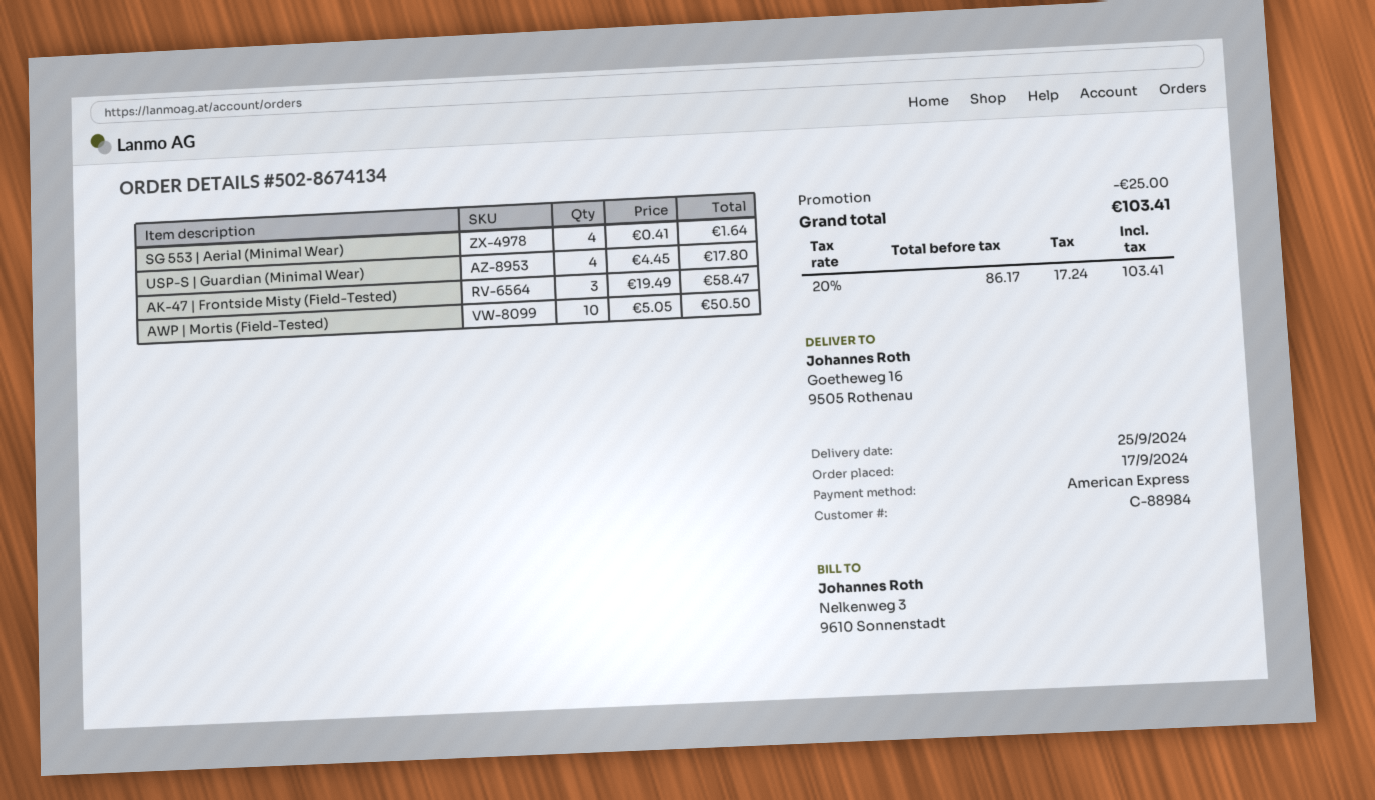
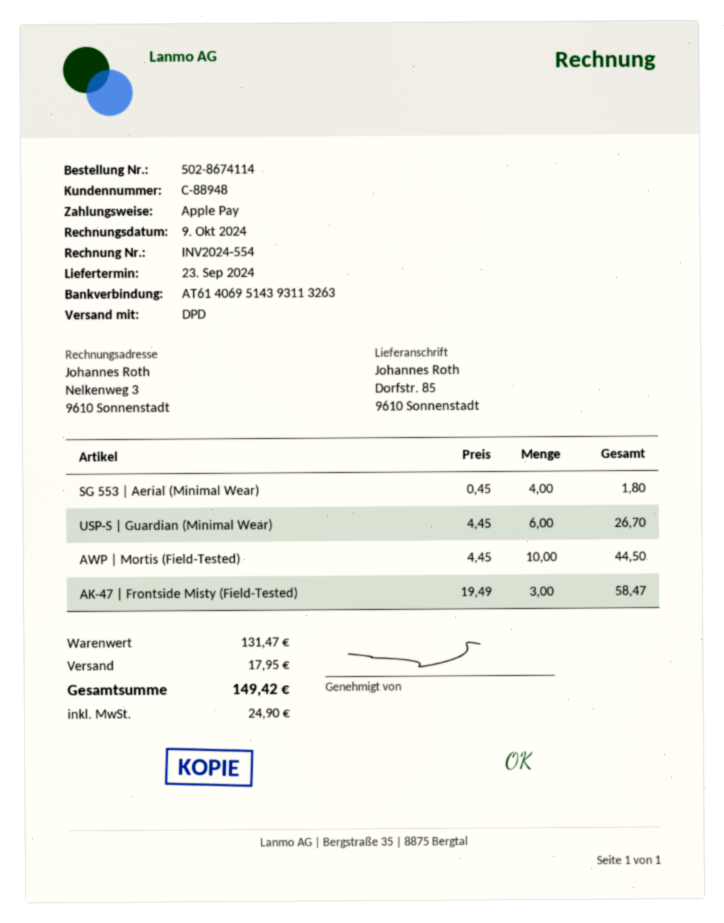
order number: 502-8674134 -> 502-8674114
delivery date: 2024-09-25 -> 2024-09-23
customer number: C-88984 -> C-88948
payment method: American Express -> Apple Pay
ship to: Goetheweg 16, 9505 Rothenau -> Dorfstr. 85, 9610 Sonnenstadt
SG 553 | Aerial (Minimal Wear): 4 x 0.41 = 1.64 -> 4 x 0.45 = 1.80
USP-S | Guardian (Minimal Wear): 4 x 4.45 = 17.80 -> 6 x 4.45 = 26.70
AWP | Mortis (Field-Tested): 10 x 5.05 = 50.50 -> 10 x 4.45 = 44.50
discount: 25.00 -> none
shipping: none -> 17.95
tax: 17.24 -> 24.90
total: 103.41 -> 149.42

